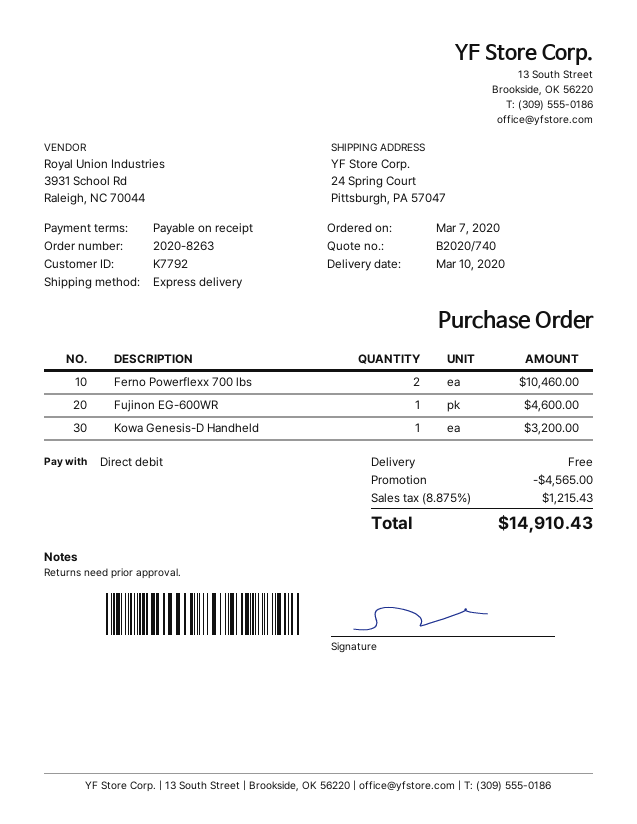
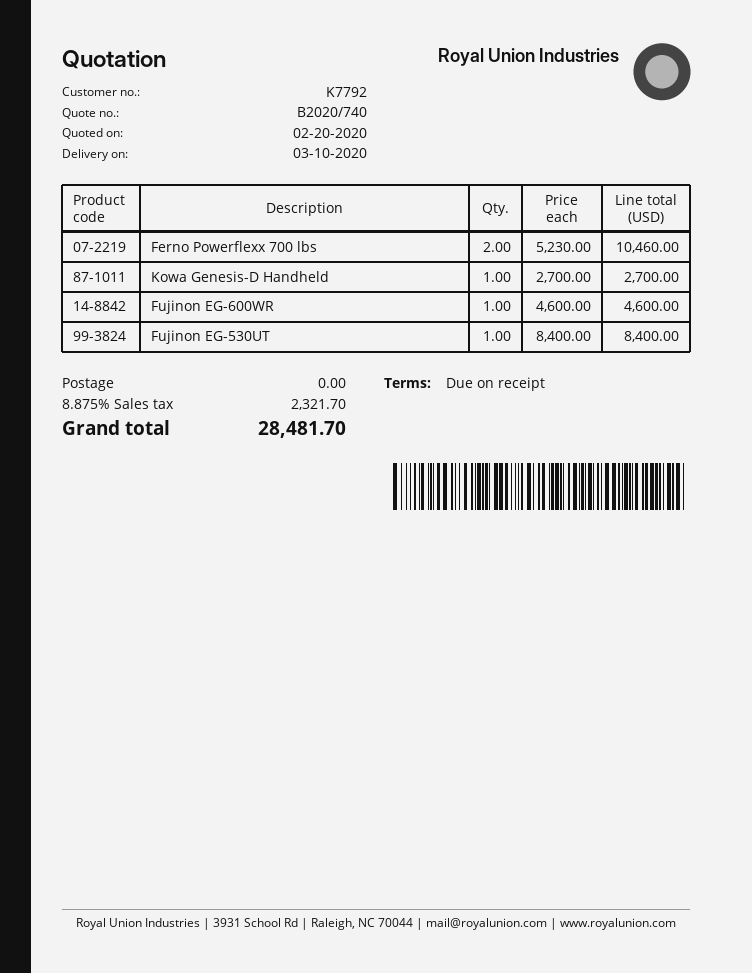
Kowa Genesis-D Handheld: 1 for 3200.00 -> 1 for 2700.00
Fujinon EG-530UT: none -> 1 for 8400.00
discount: 4565.00 -> none
tax: 8.875% = 1215.43 -> 8.875% = 2321.70
total: 14910.43 -> 28481.70

